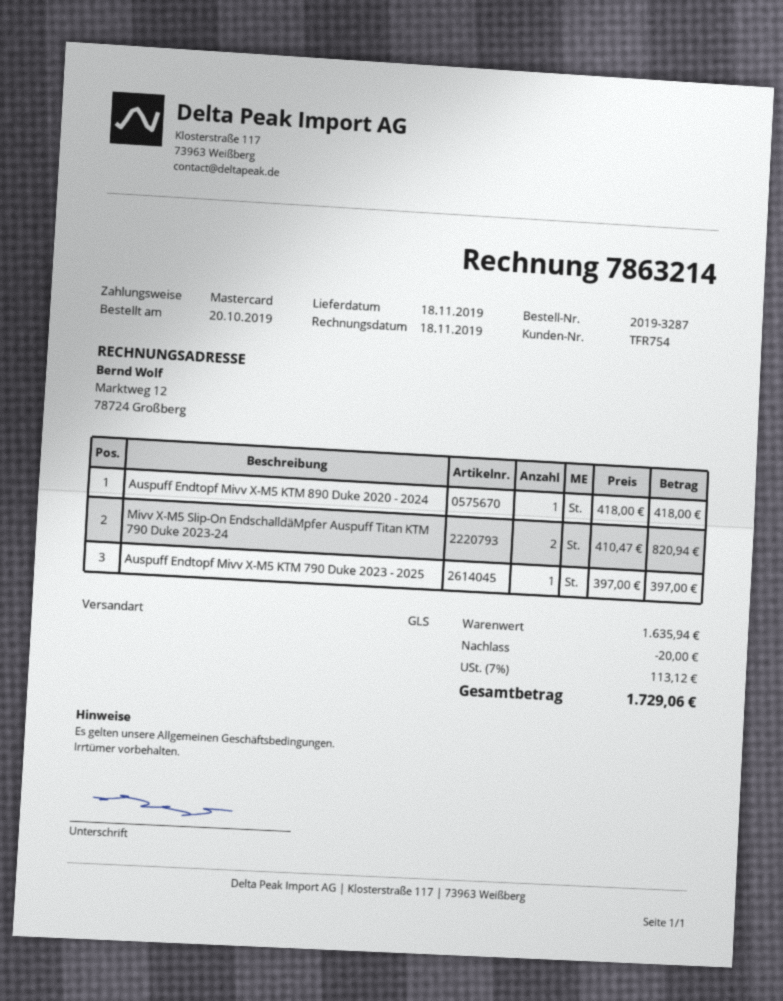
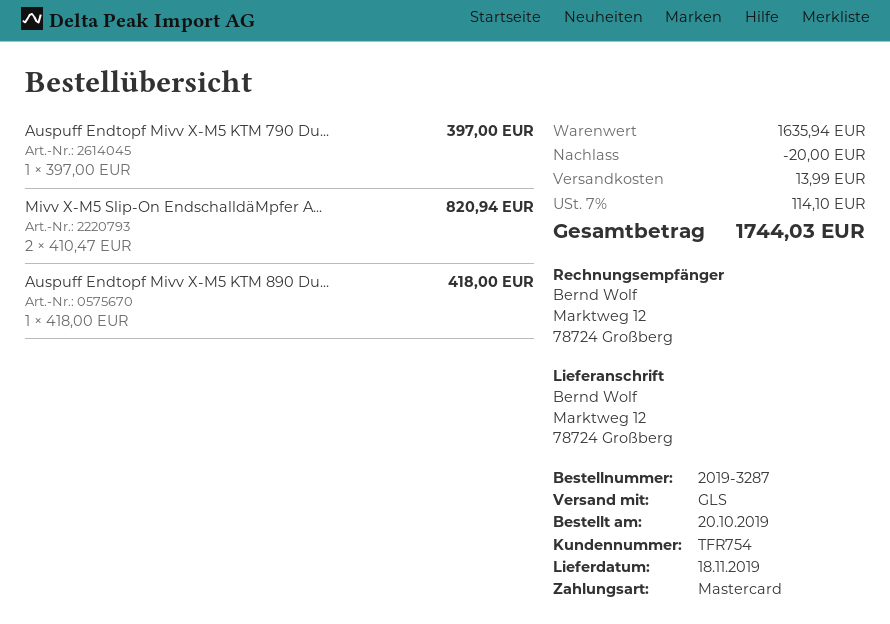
shipping: none -> 13.99
tax: 7% = 113.12 -> 7% = 114.10
total: 1729.06 -> 1744.03

